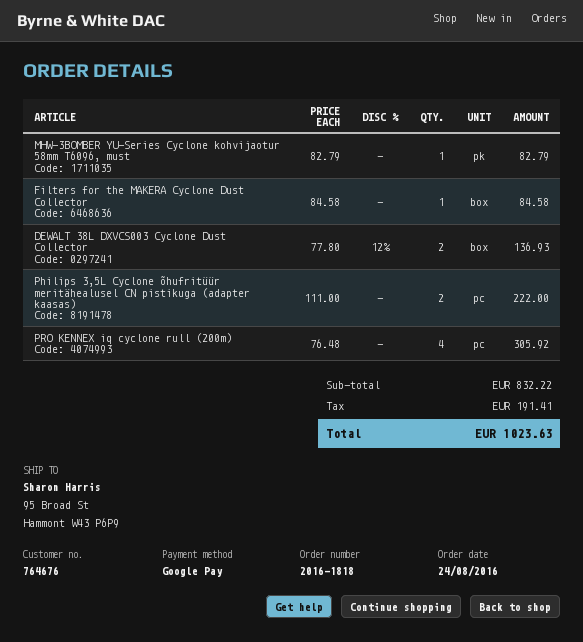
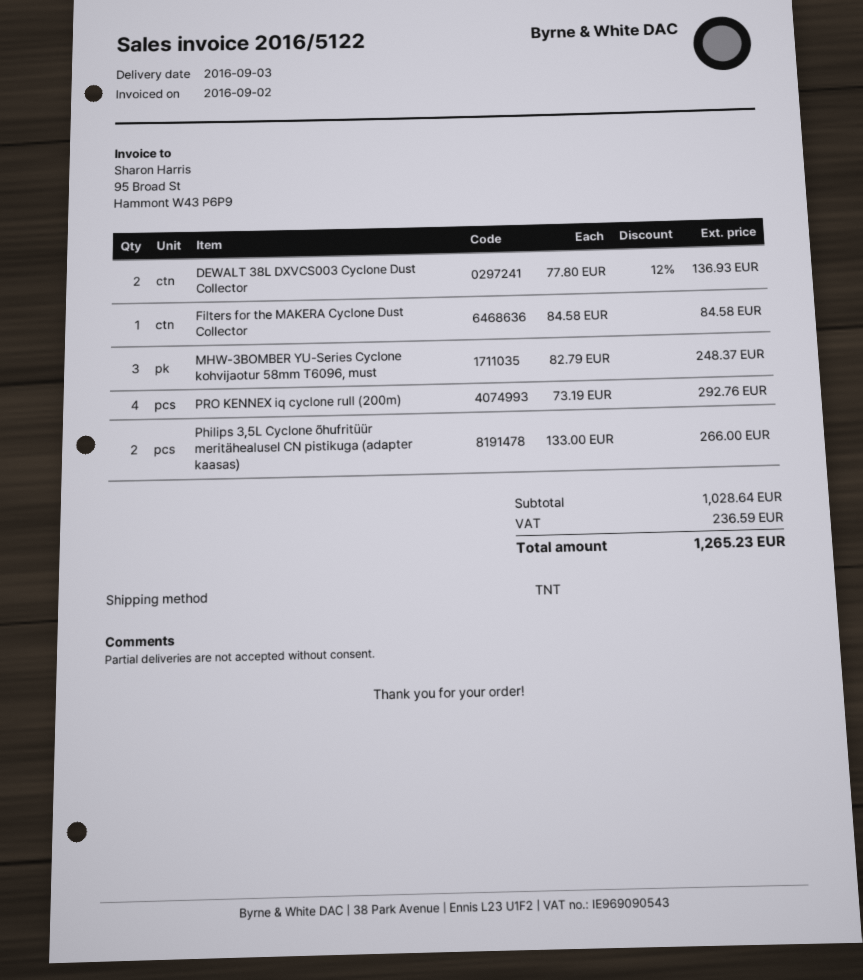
MHW-3BOMBER YU-Series Cyclone kohvijaotur 58mm T6096, must: 1 x 82.79 = 82.79 -> 3 x 82.79 = 248.37
Philips 3,5L Cyclone õhufritüür meritähealusel CN pistikuga (adapter kaasas): 2 x 111.00 = 222.00 -> 2 x 133.00 = 266.00
PRO KENNEX iq cyclone rull (200m): 4 x 76.48 = 305.92 -> 4 x 73.19 = 292.76
subtotal: 832.22 -> 1028.64
tax: 191.41 -> 236.59
total: 1023.63 -> 1265.23

